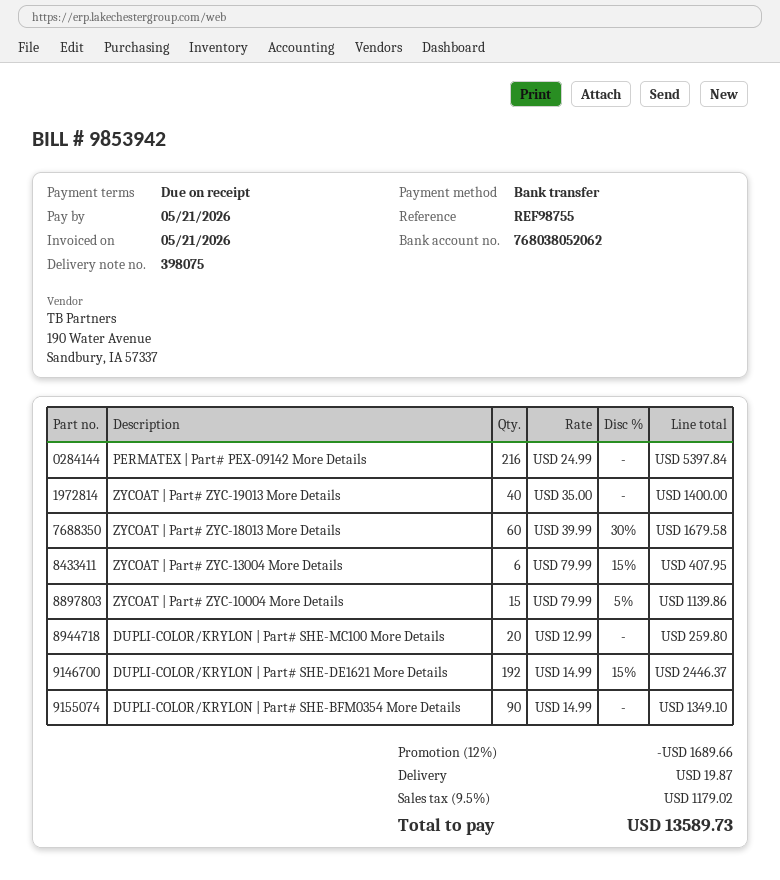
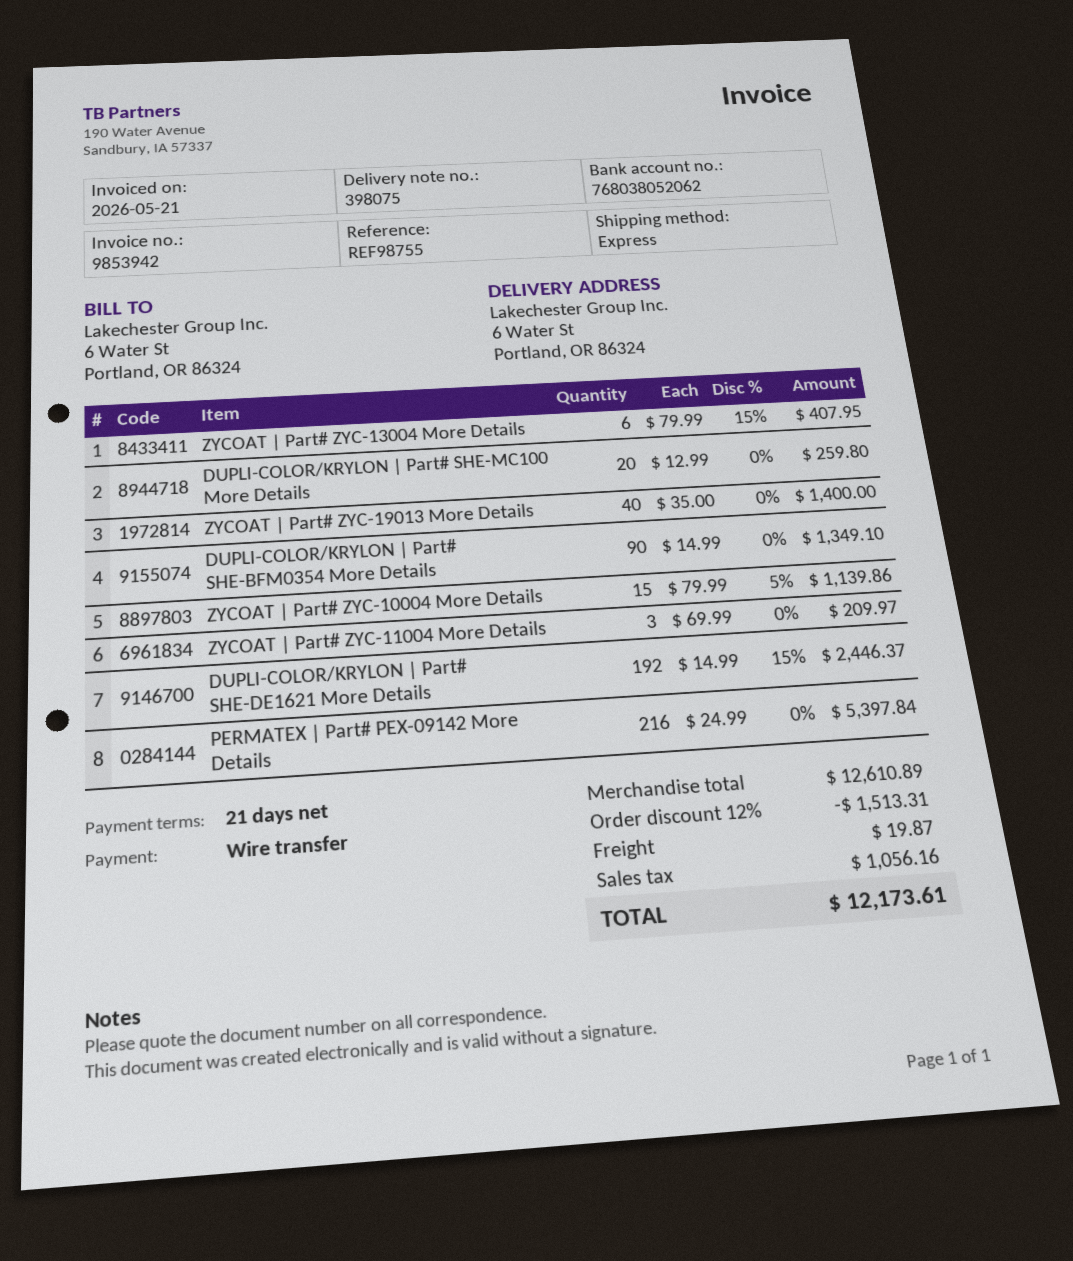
payment terms: on receipt -> 21 days
ZYCOAT | Part# ZYC-18013 More Details: 60 x 39.99 - 30% = 1679.58 -> none
ZYCOAT | Part# ZYC-11004 More Details: none -> 3 x 69.99 = 209.97
discount: 12% = 1689.66 -> 12% = 1513.31
tax: 1179.02 -> 1056.16
total: 13589.73 -> 12173.61

